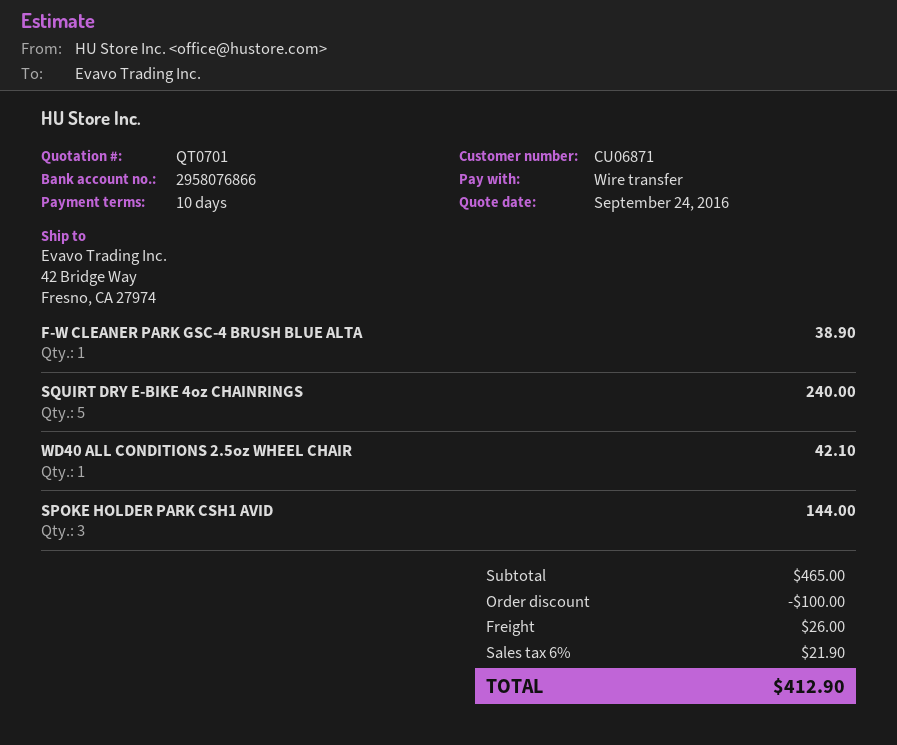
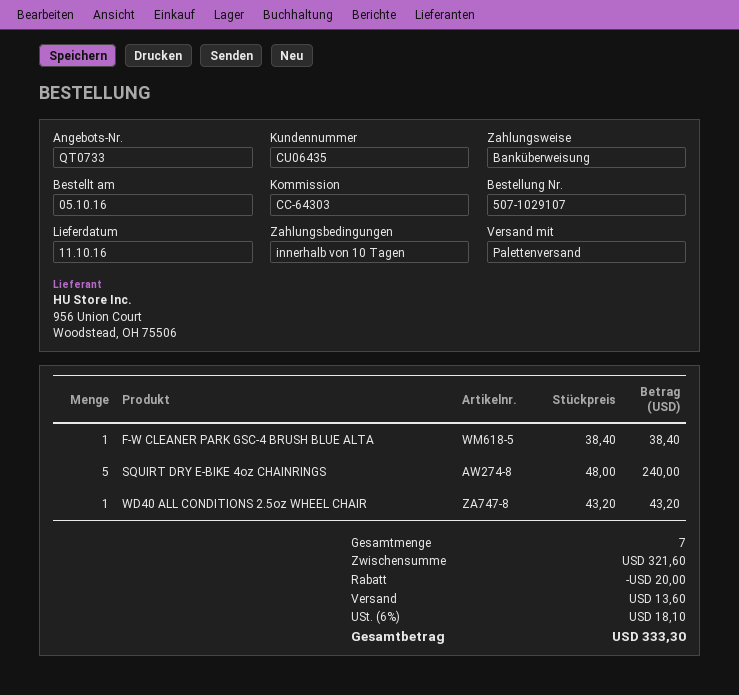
quote number: QT0701 -> QT0733
customer number: CU06871 -> CU06435
F-W CLEANER PARK GSC-4 BRUSH BLUE ALTA: 1 for 38.90 -> 1 for 38.40
WD40 ALL CONDITIONS 2.5oz WHEEL CHAIR: 1 for 42.10 -> 1 for 43.20
SPOKE HOLDER PARK CSH1 AVID: 3 for 144.00 -> none
subtotal: 465.00 -> 321.60
discount: 100.00 -> 20.00
shipping: 26.00 -> 13.60
tax: 6% = 21.90 -> 6% = 18.10
total: 412.90 -> 333.30

